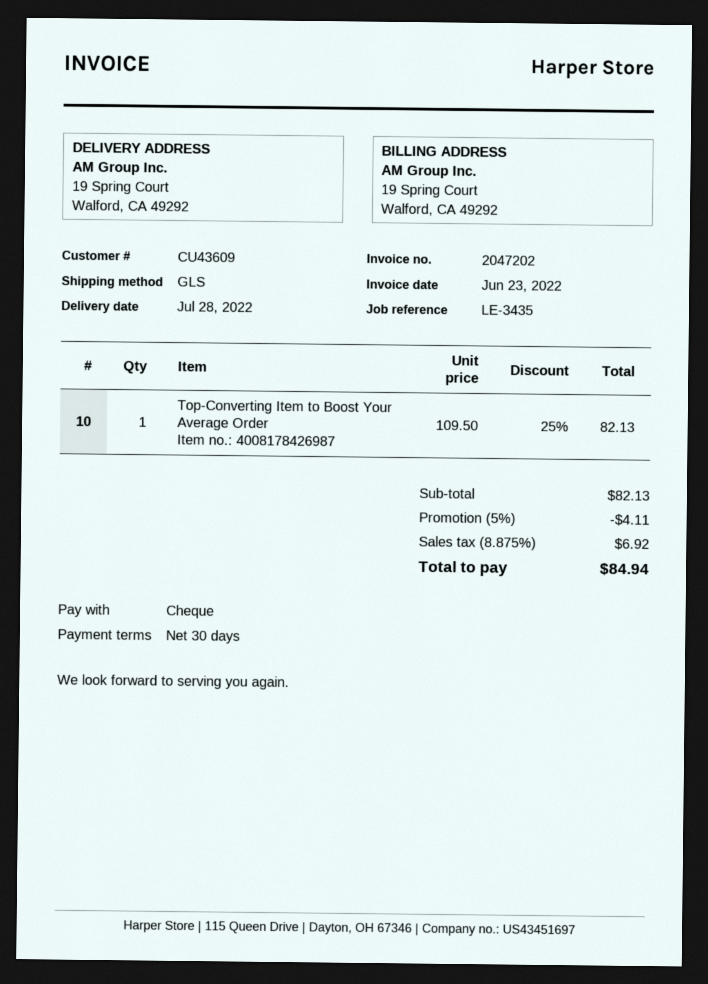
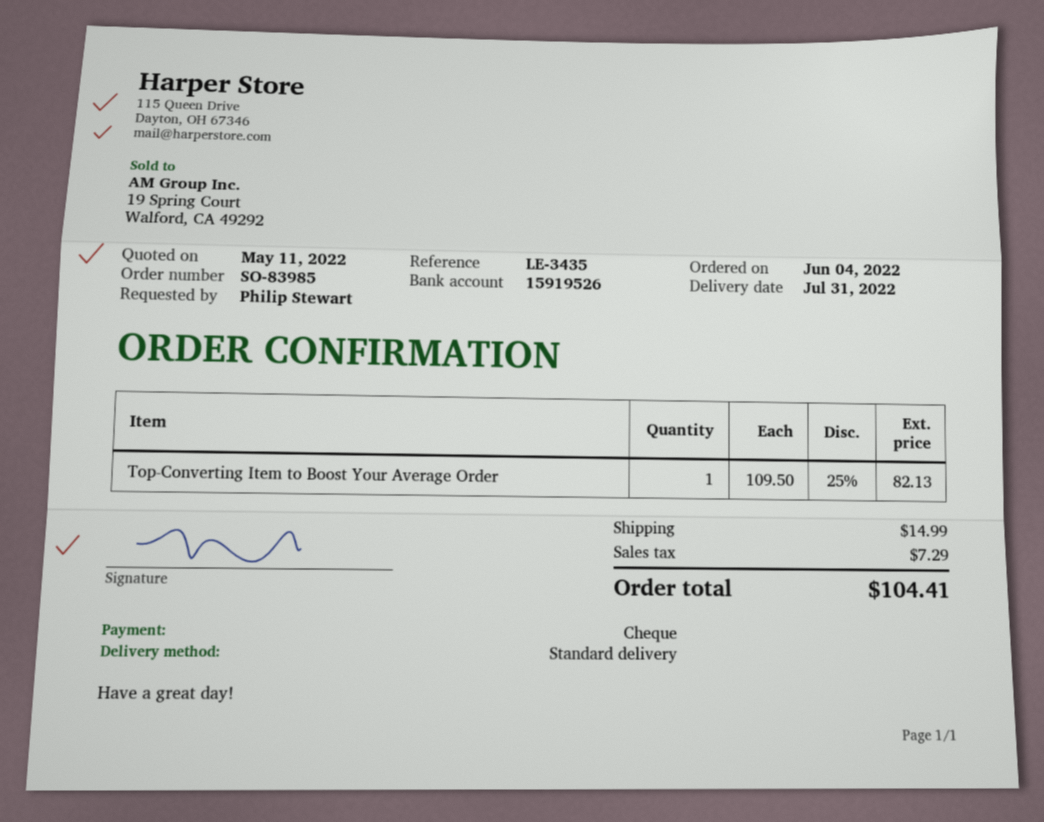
delivery date: 2022-07-28 -> 2022-07-31
shipping method: GLS -> standard
discount: 5% = 4.11 -> none
shipping: none -> 14.99
tax: 6.92 -> 7.29
total: 84.94 -> 104.41

